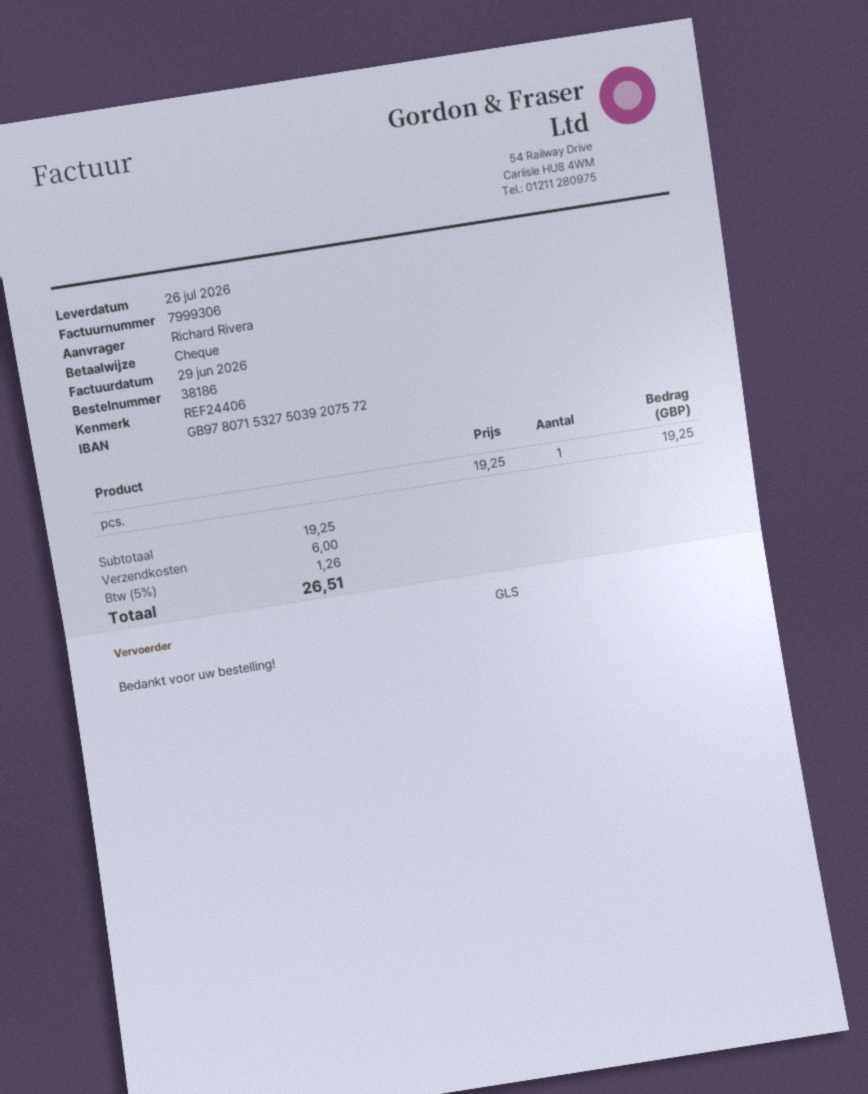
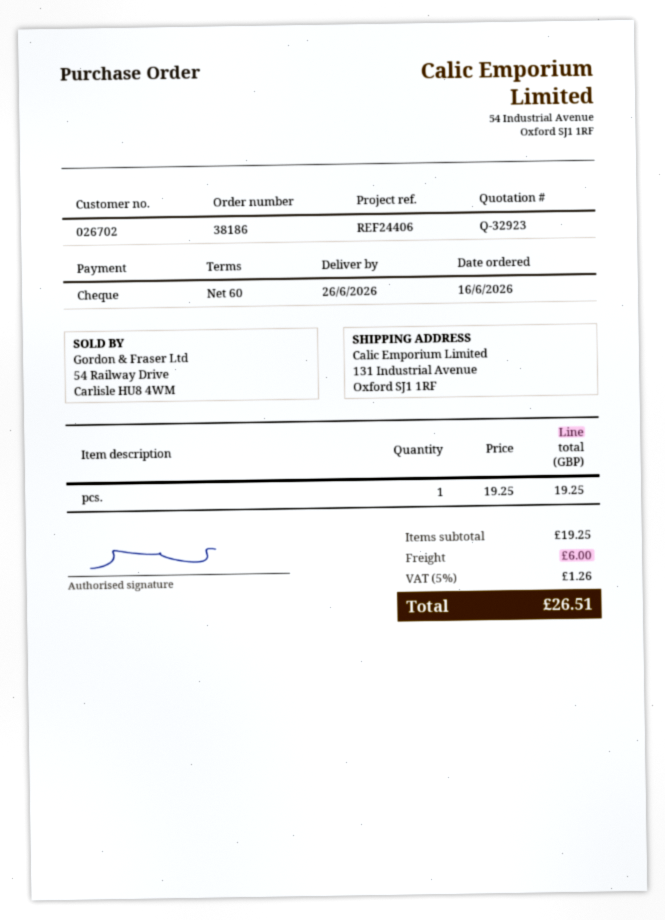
delivery date: 2026-07-26 -> 2026-06-26

